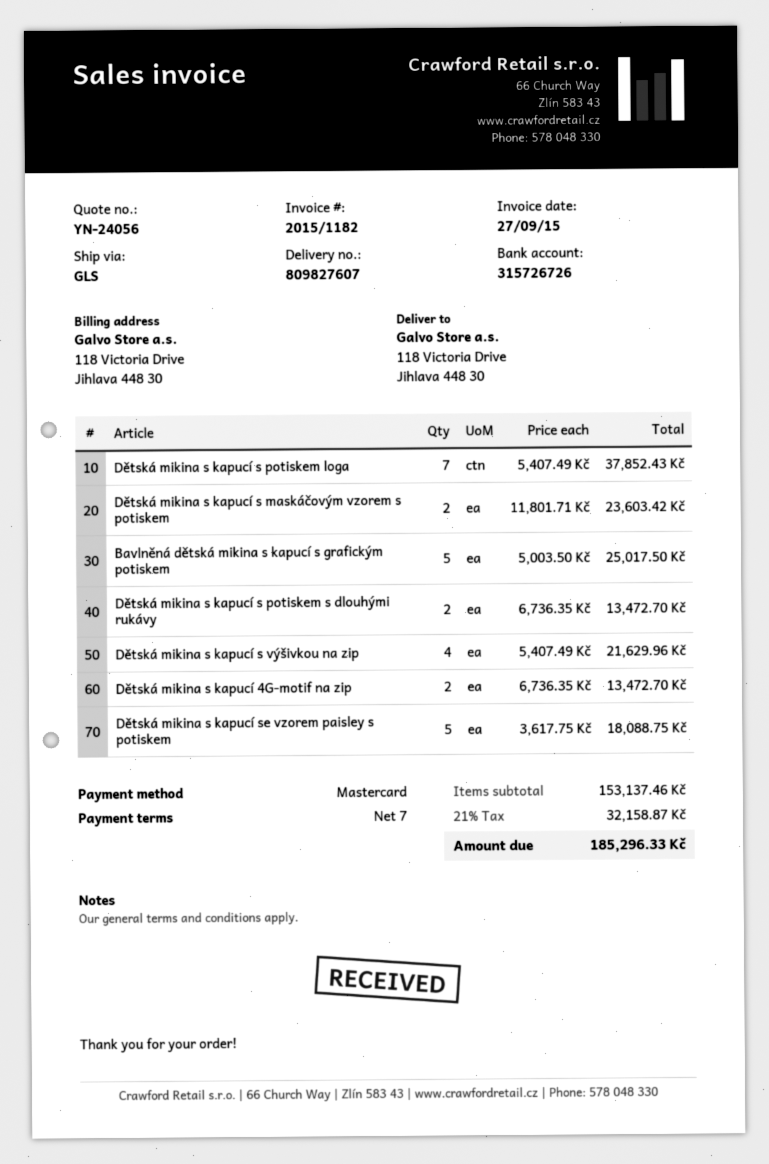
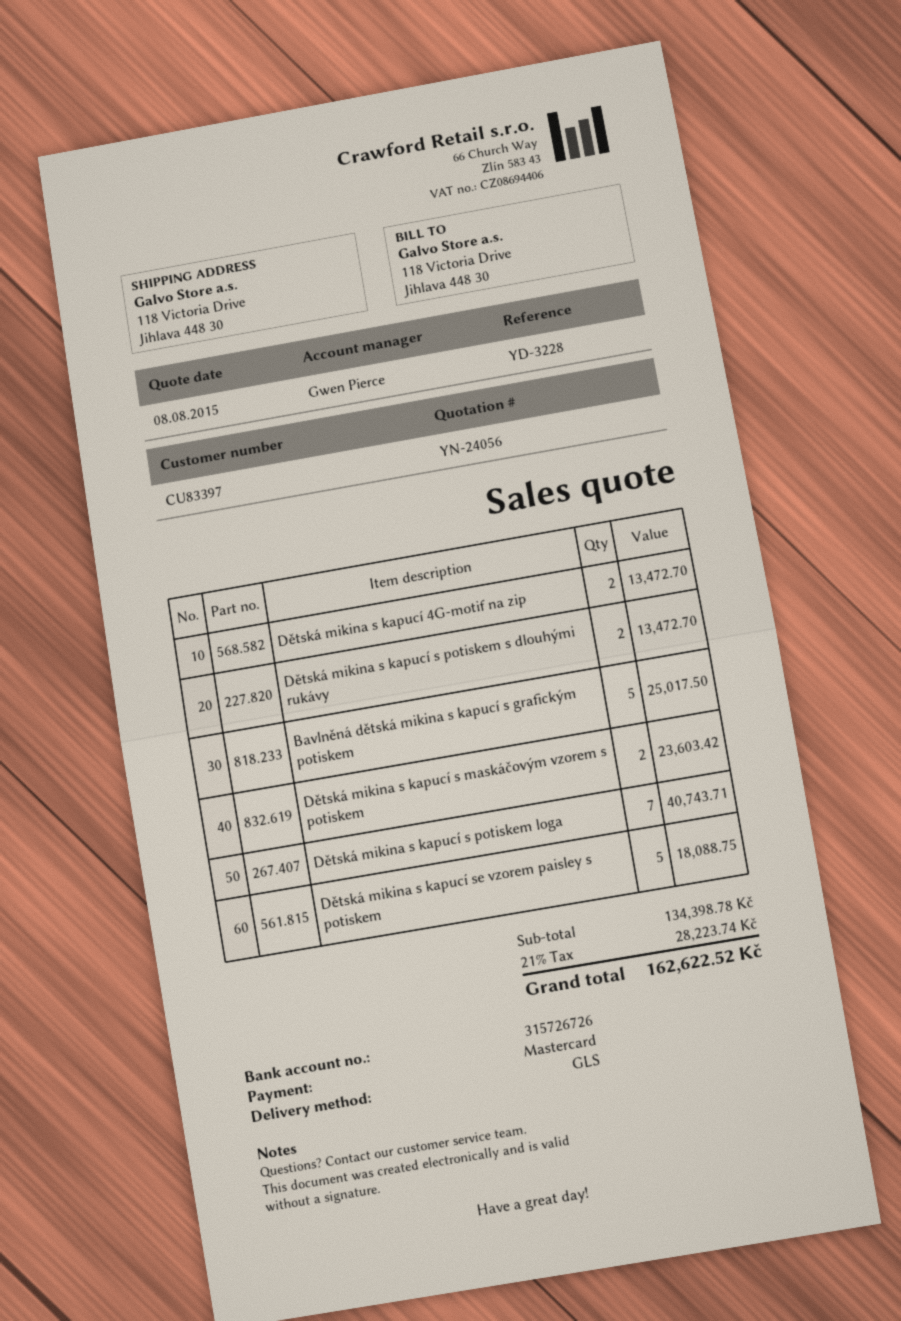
Dětská mikina s kapucí s potiskem loga: 7 for 37852.43 -> 7 for 40743.71
Dětská mikina s kapucí s výšivkou na zip: 4 for 21629.96 -> none
subtotal: 153137.46 -> 134398.78
tax: 21% = 32158.87 -> 21% = 28223.74
total: 185296.33 -> 162622.52

